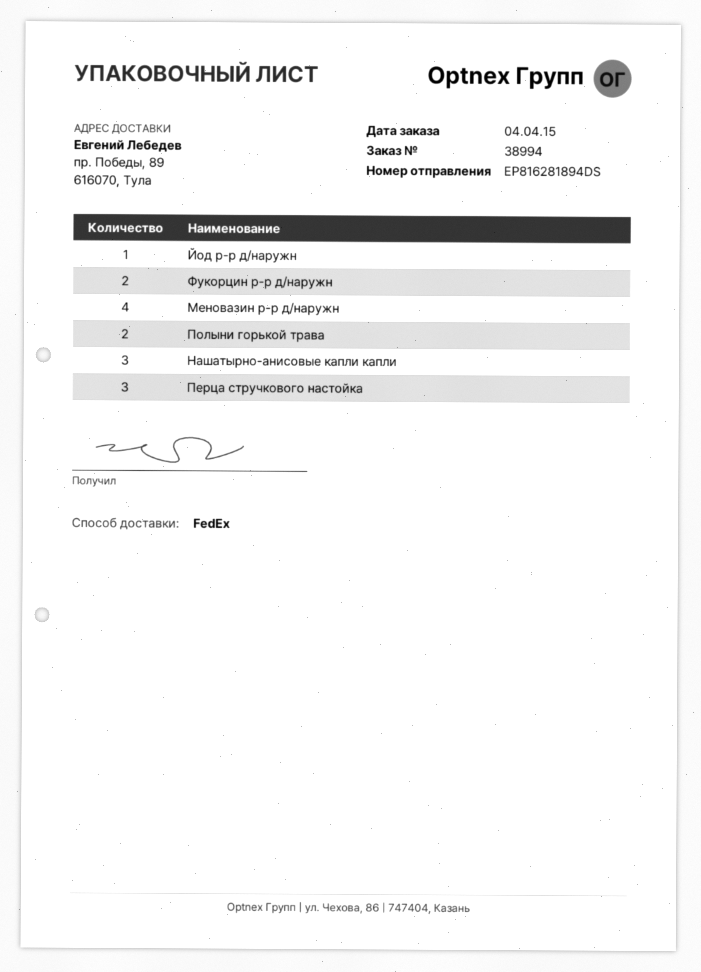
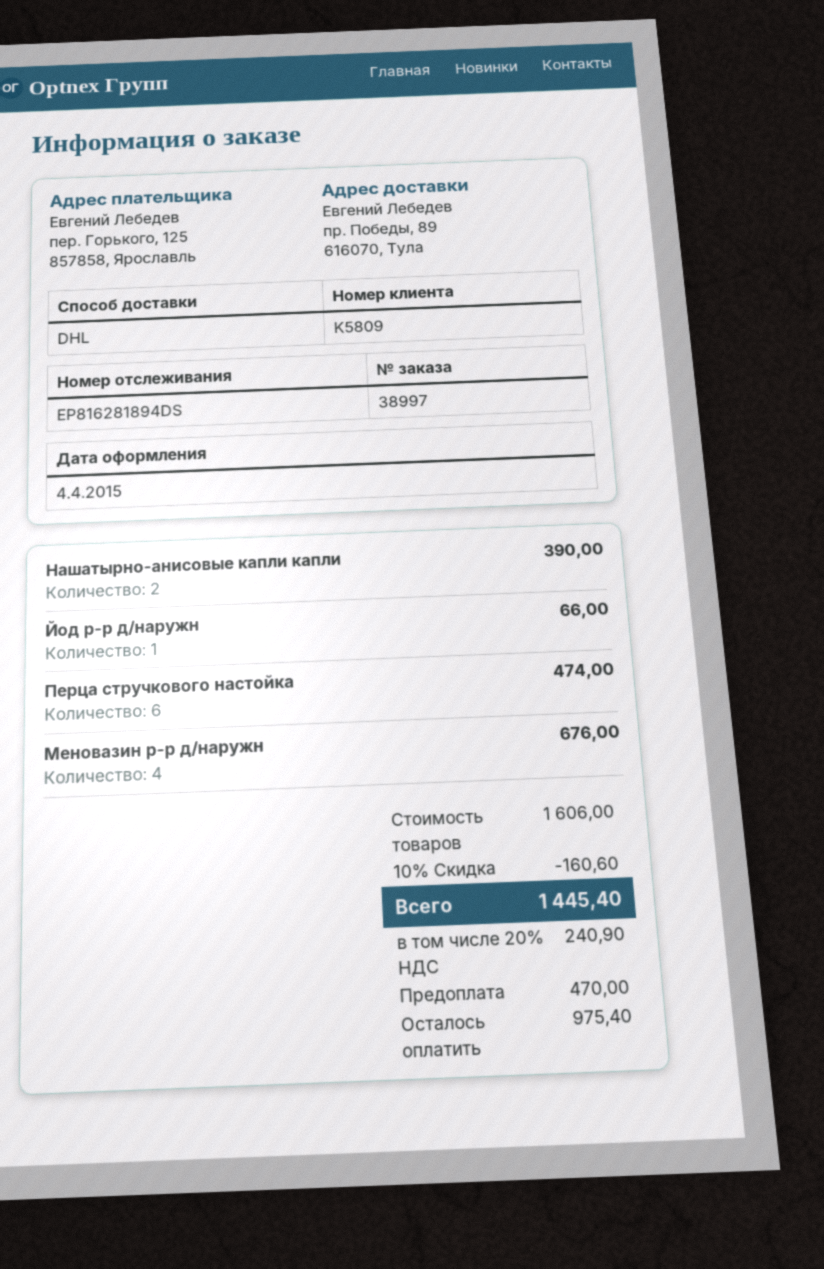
order number: 38994 -> 38997
shipping method: FedEx -> DHL
Фукорцин р-р д/наружн: 2 -> none
Полыни горькой трава: 2 -> none
Нашатырно-анисовые капли капли: 3 -> 2
Перца стручкового настойка: 3 -> 6

